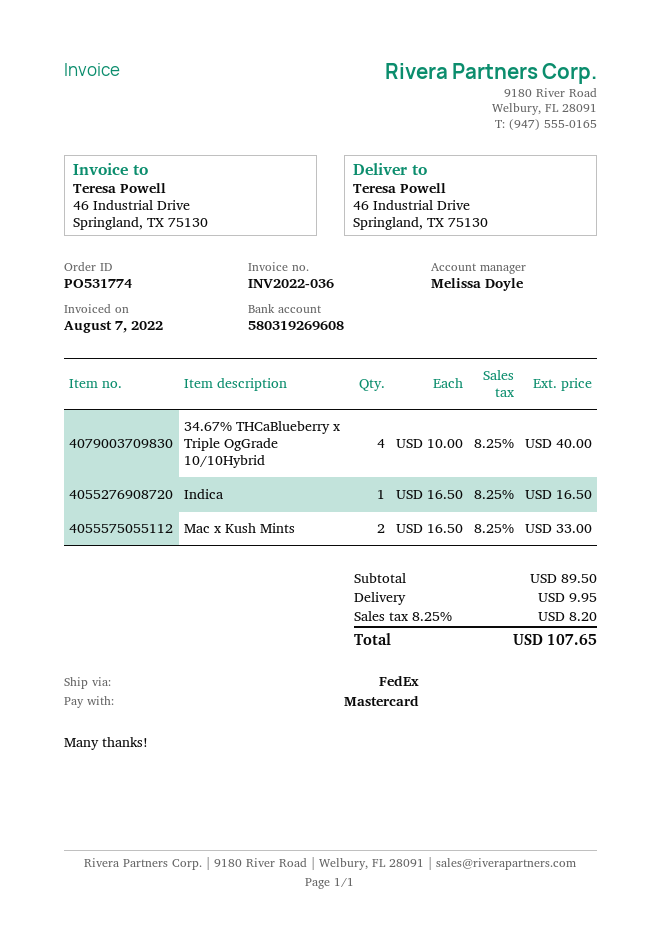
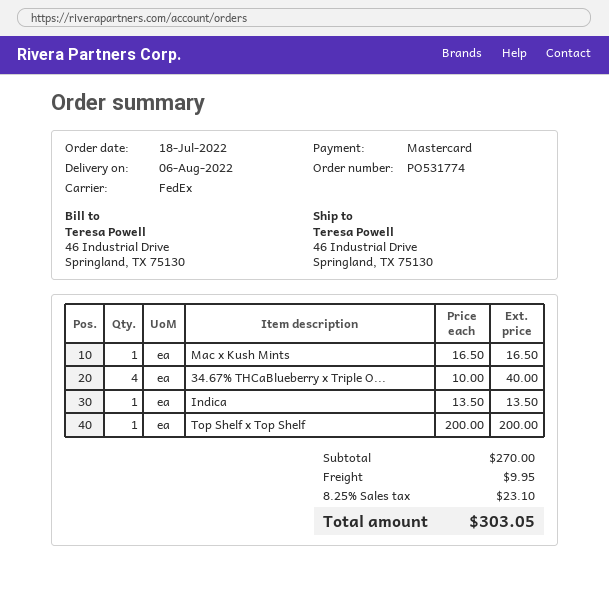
Indica: 1 x 16.50 = 16.50 -> 1 x 13.50 = 13.50
Mac x Kush Mints: 2 x 16.50 = 33.00 -> 1 x 16.50 = 16.50
Top Shelf x Top Shelf: none -> 1 x 200.00 = 200.00
subtotal: 89.50 -> 270.00
tax: 8.25% = 8.20 -> 8.25% = 23.10
total: 107.65 -> 303.05

